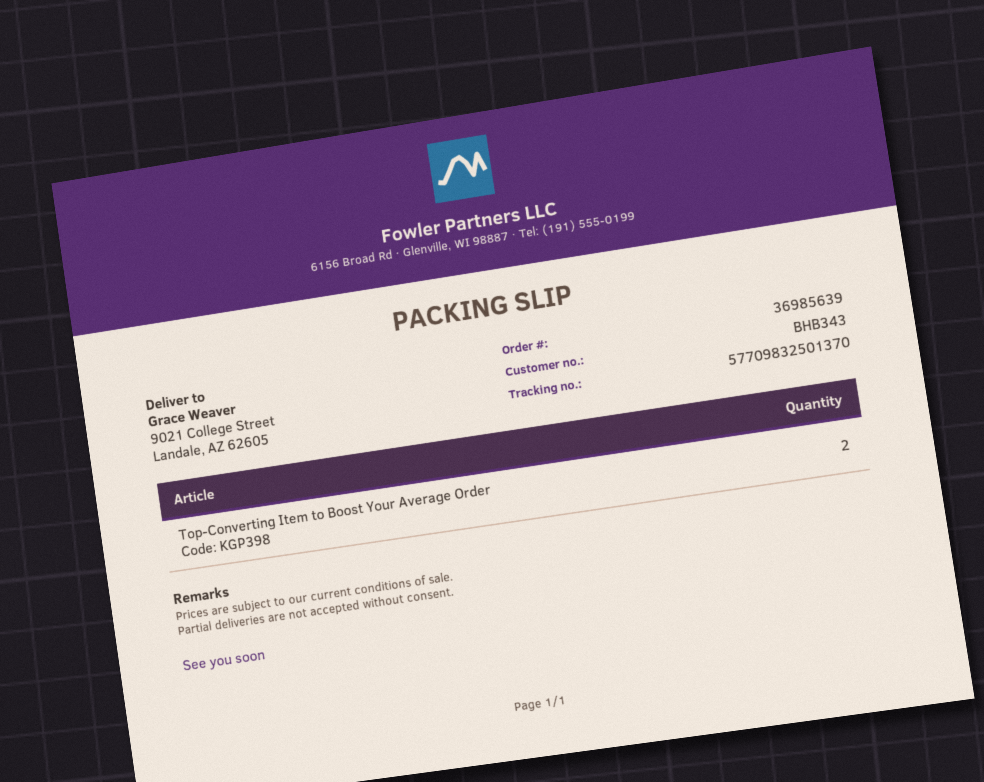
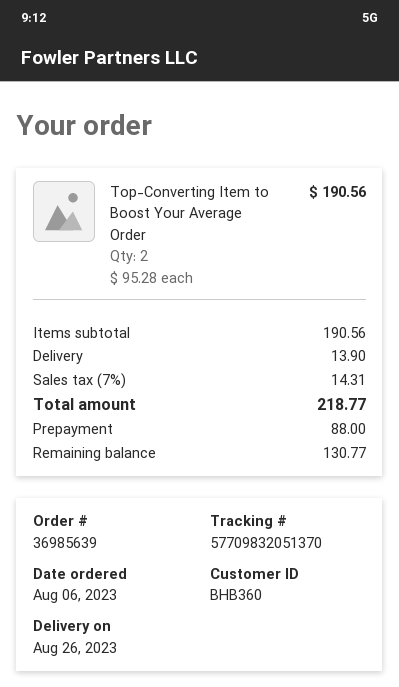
customer number: BHB343 -> BHB360
tracking number: 57709832501370 -> 57709832051370

